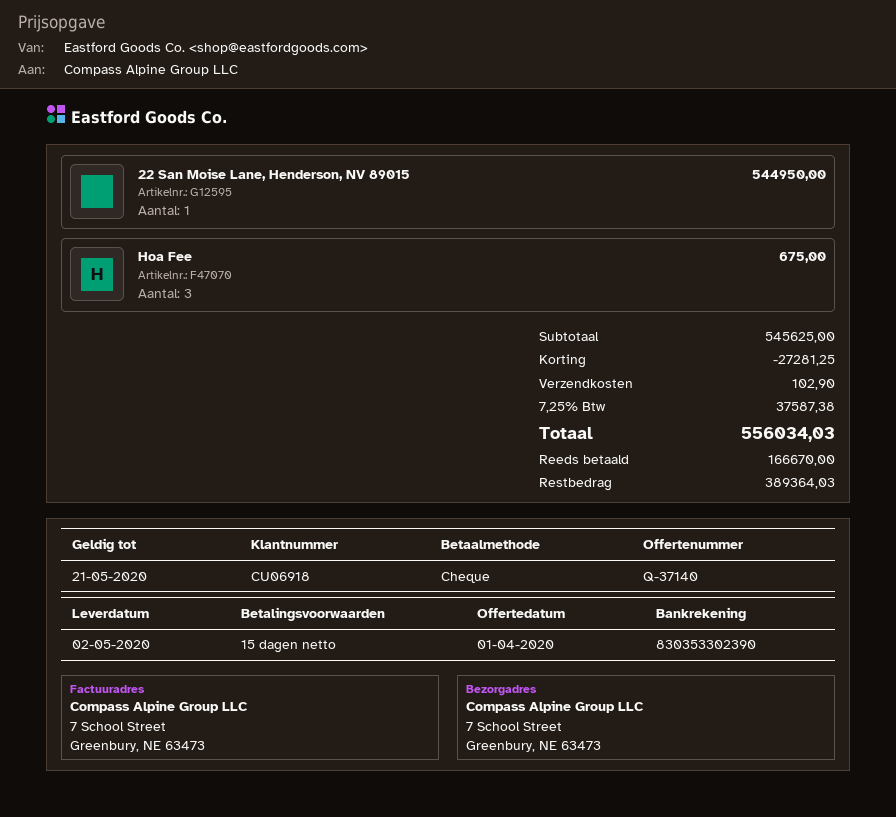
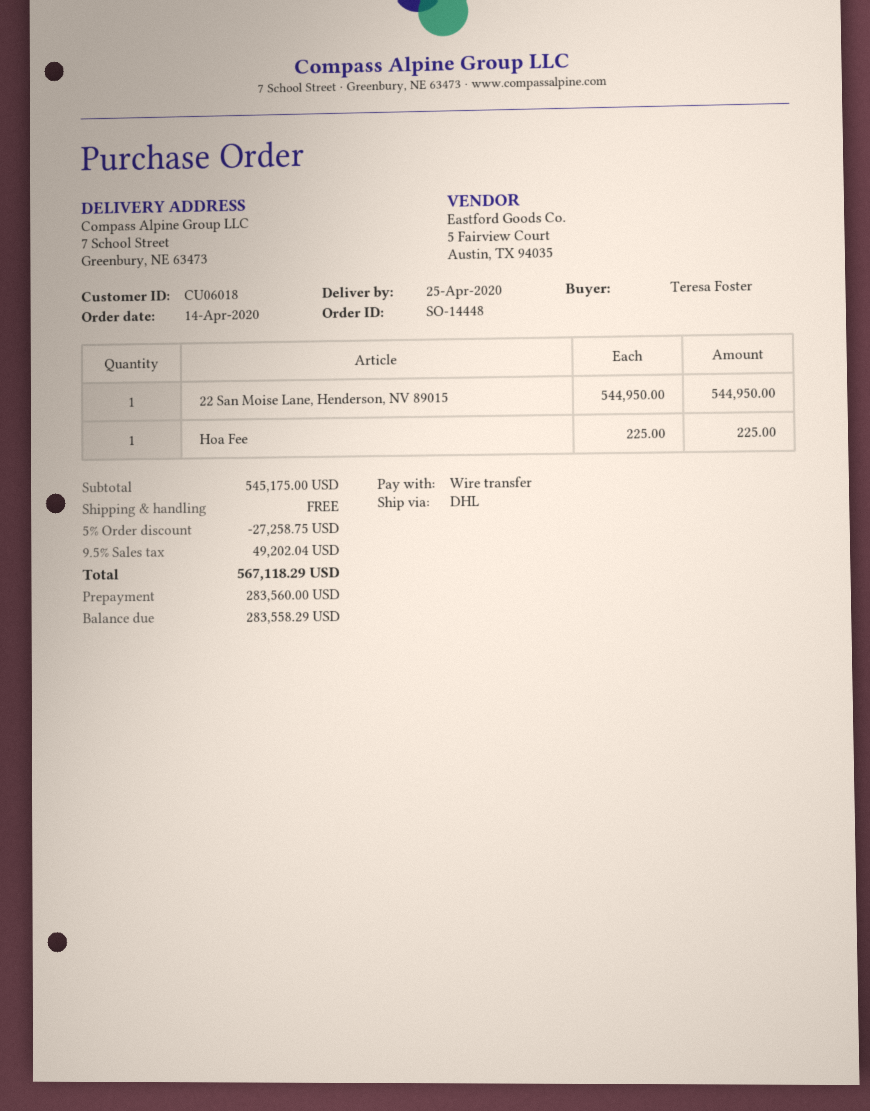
delivery date: 2020-05-02 -> 2020-04-25
customer number: CU06918 -> CU06018
payment method: cheque -> bank transfer
Hoa Fee: 3 for 675.00 -> 1 for 225.00
subtotal: 545625.00 -> 545175.00
discount: 27281.25 -> 27258.75
shipping: 102.90 -> 0.00
tax: 7.25% = 37587.38 -> 9.5% = 49202.04
total: 556034.03 -> 567118.29
deposit: 166670.00 -> 283560.00
balance: 389364.03 -> 283558.29

